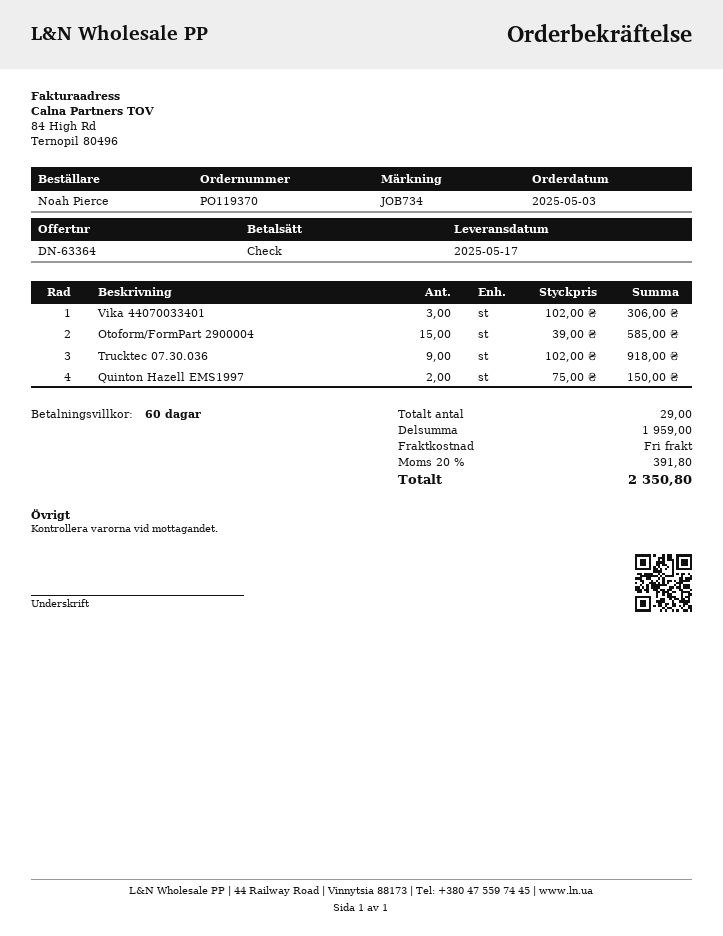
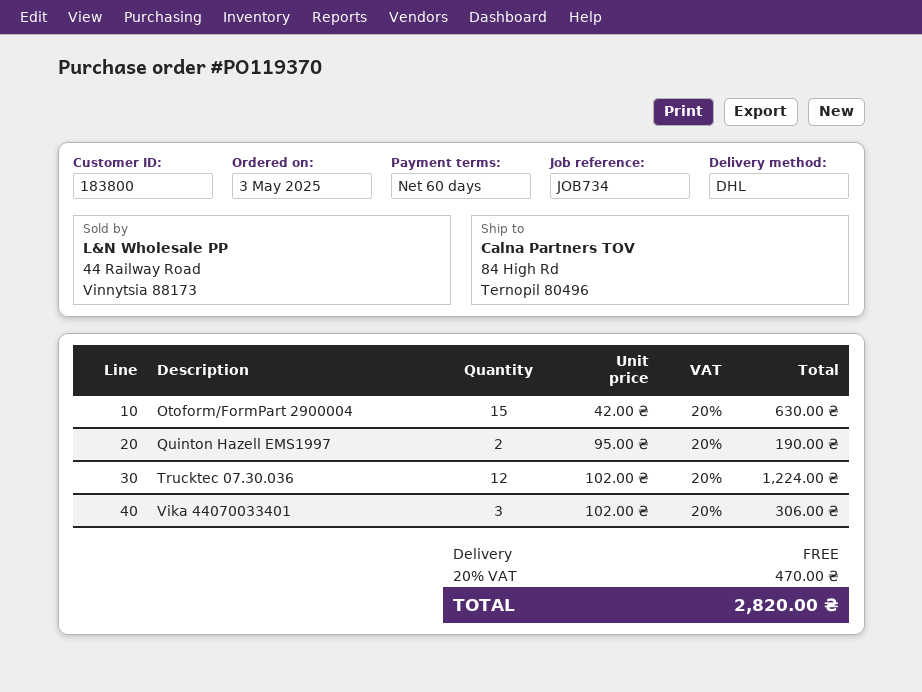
Otoform/FormPart 2900004: 15 x 39.00 = 585.00 -> 15 x 42.00 = 630.00
Trucktec 07.30.036: 9 x 102.00 = 918.00 -> 12 x 102.00 = 1224.00
Quinton Hazell EMS1997: 2 x 75.00 = 150.00 -> 2 x 95.00 = 190.00
tax: 20% = 391.80 -> 20% = 470.00
total: 2350.80 -> 2820.00

